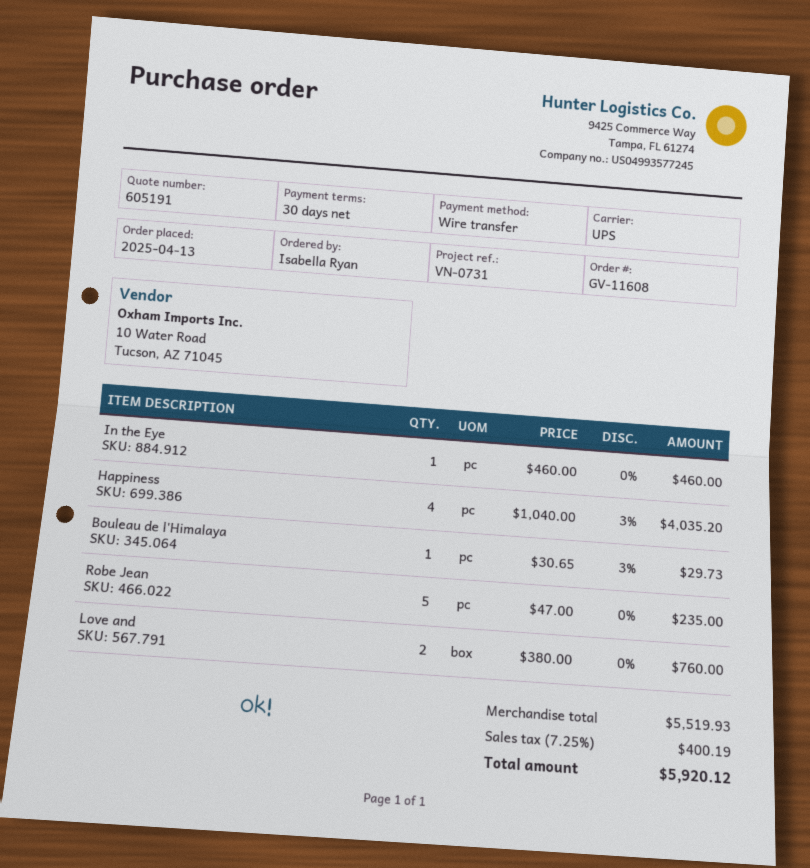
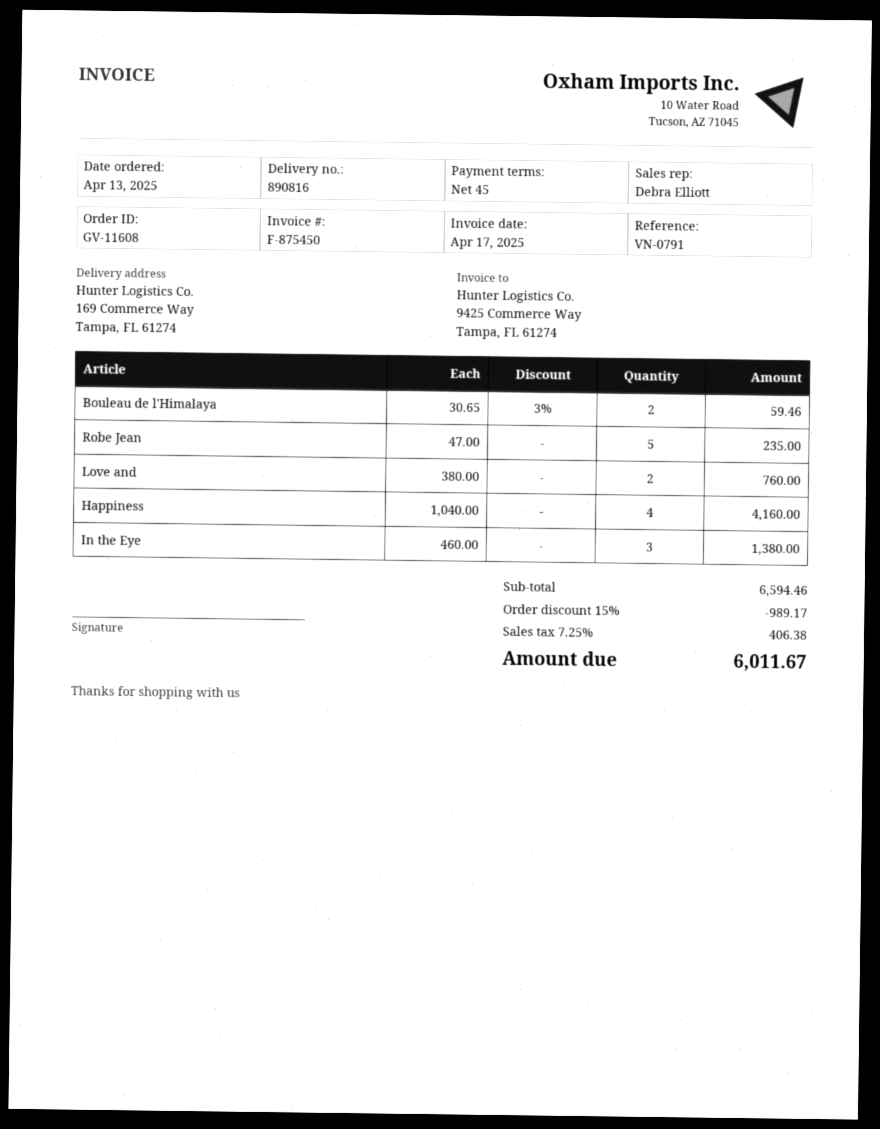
payment terms: 30 days -> 45 days
reference: VN-0731 -> VN-0791
In the Eye: 1 x 460.00 = 460.00 -> 3 x 460.00 = 1380.00
Happiness: 4 x 1040.00 - 3% = 4035.20 -> 4 x 1040.00 = 4160.00
Bouleau de l'Himalaya: 1 x 30.65 - 3% = 29.73 -> 2 x 30.65 - 3% = 59.46
subtotal: 5519.93 -> 6594.46
discount: none -> 15% = 989.17
tax: 7.25% = 400.19 -> 7.25% = 406.38
total: 5920.12 -> 6011.67

